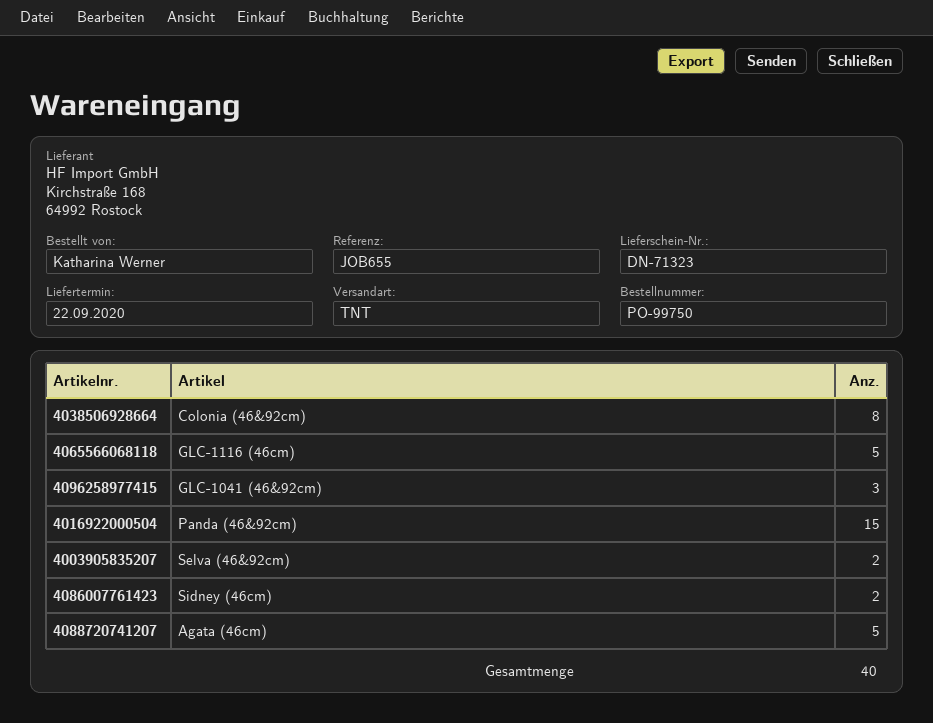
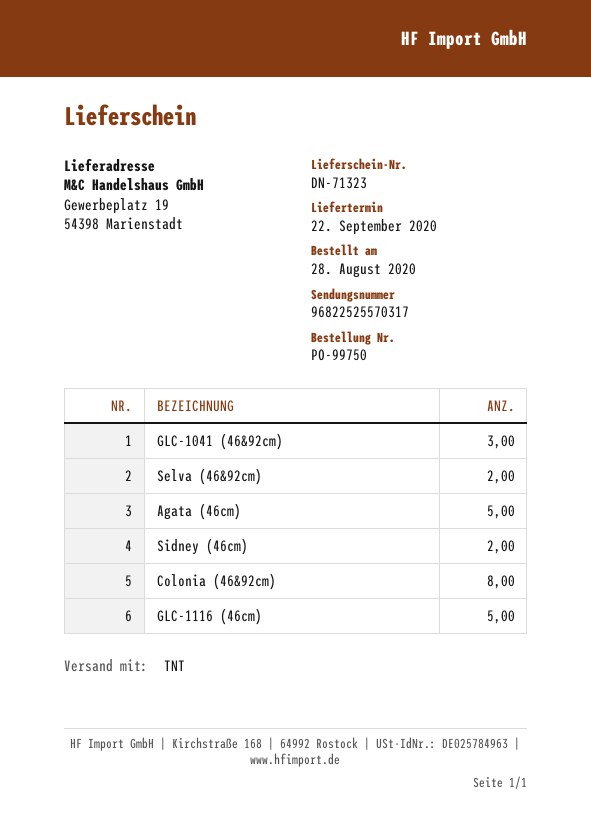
Panda (46&92cm): 15 -> none

